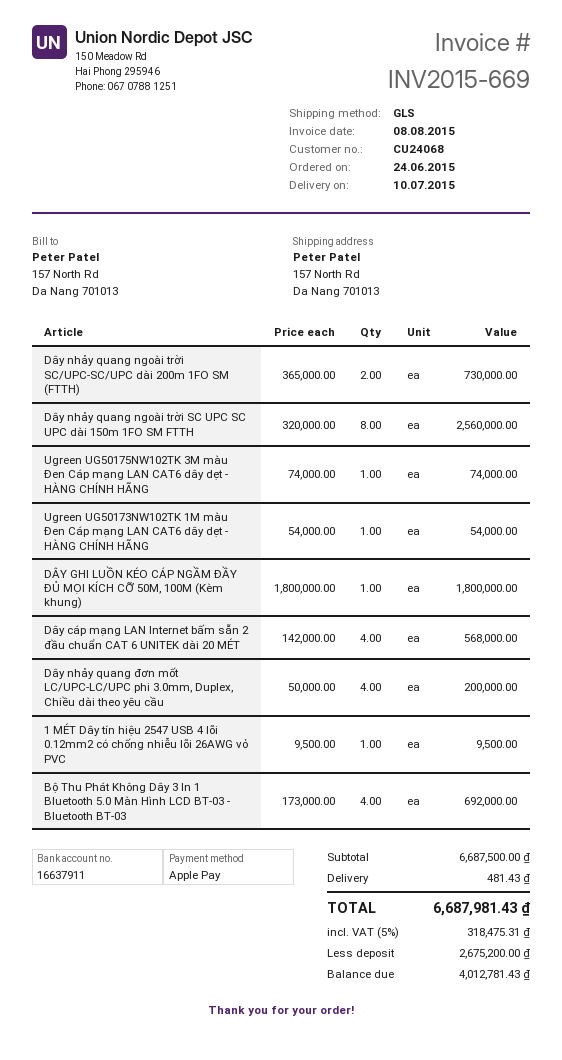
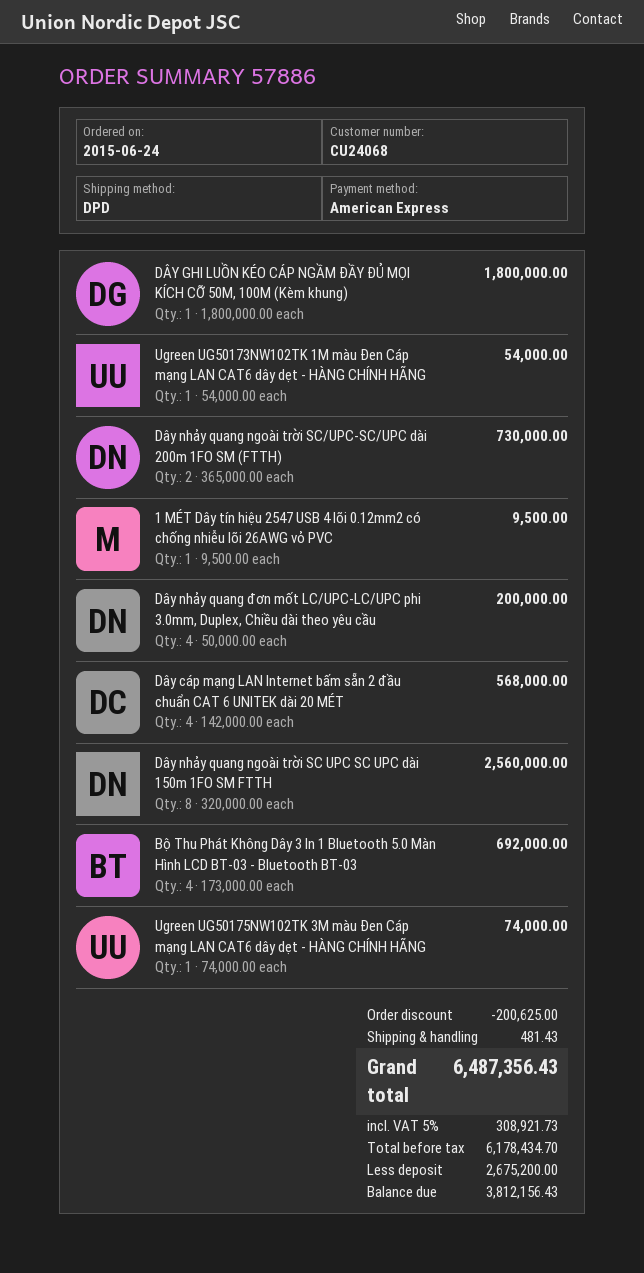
payment method: Apple Pay -> American Express
shipping method: GLS -> DPD
discount: none -> 200625.00
tax: 5% = 318475.31 -> 5% = 308921.73
total: 6687981.43 -> 6487356.43
balance: 4012781.43 -> 3812156.43

